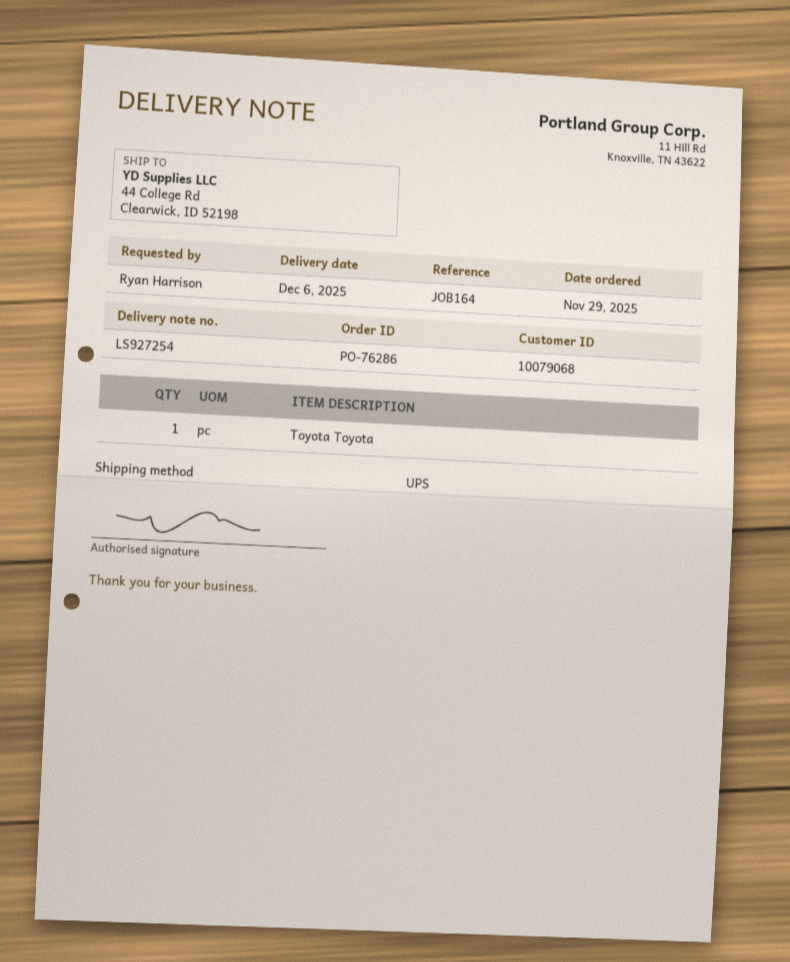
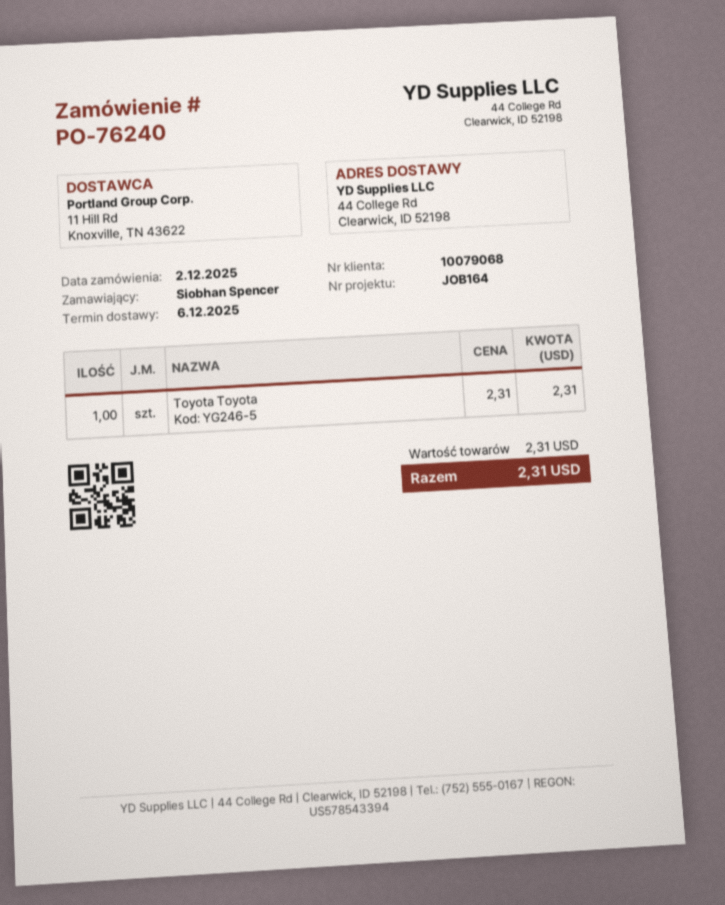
order number: PO-76286 -> PO-76240
order date: 2025-11-29 -> 2025-12-02
ordered by: Ryan Harrison -> Siobhan Spencer

